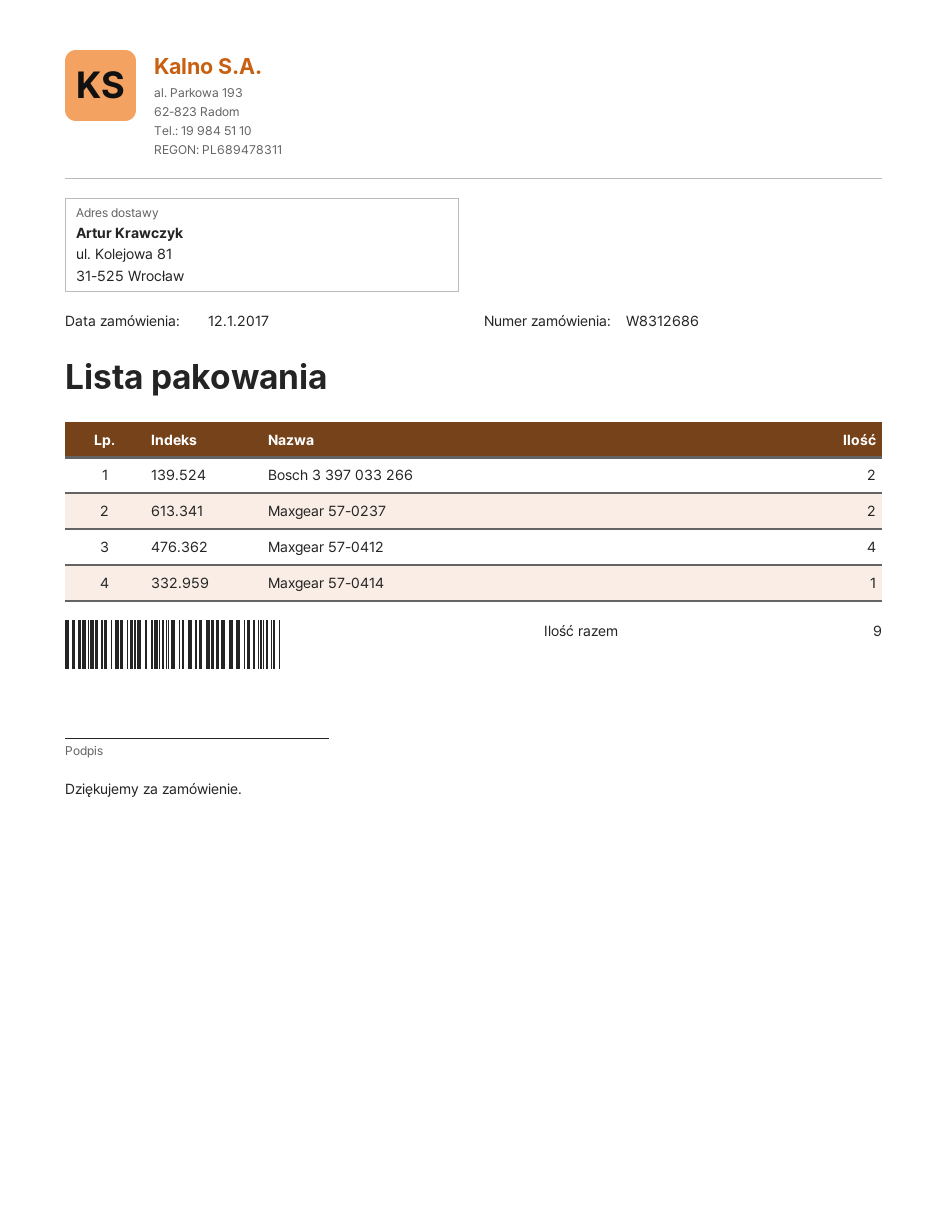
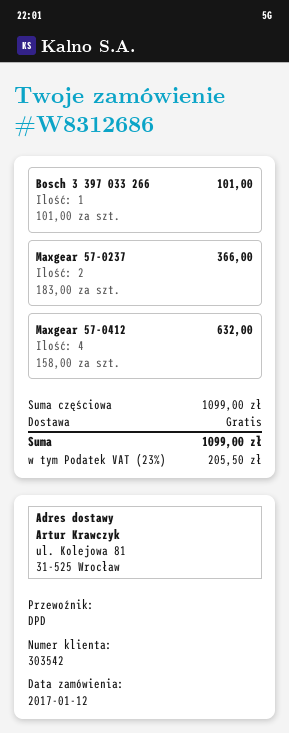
Bosch 3 397 033 266: 2 -> 1
Maxgear 57-0414: 1 -> none

